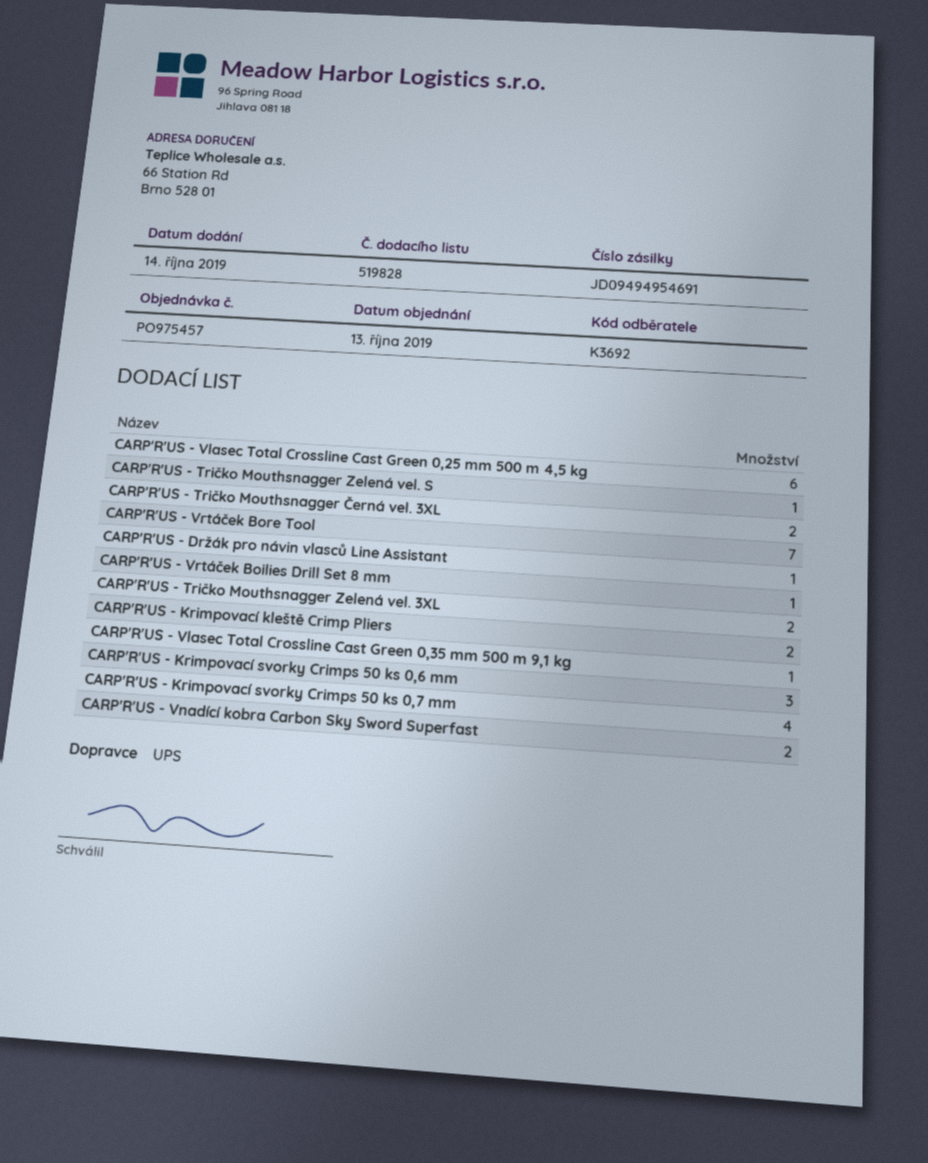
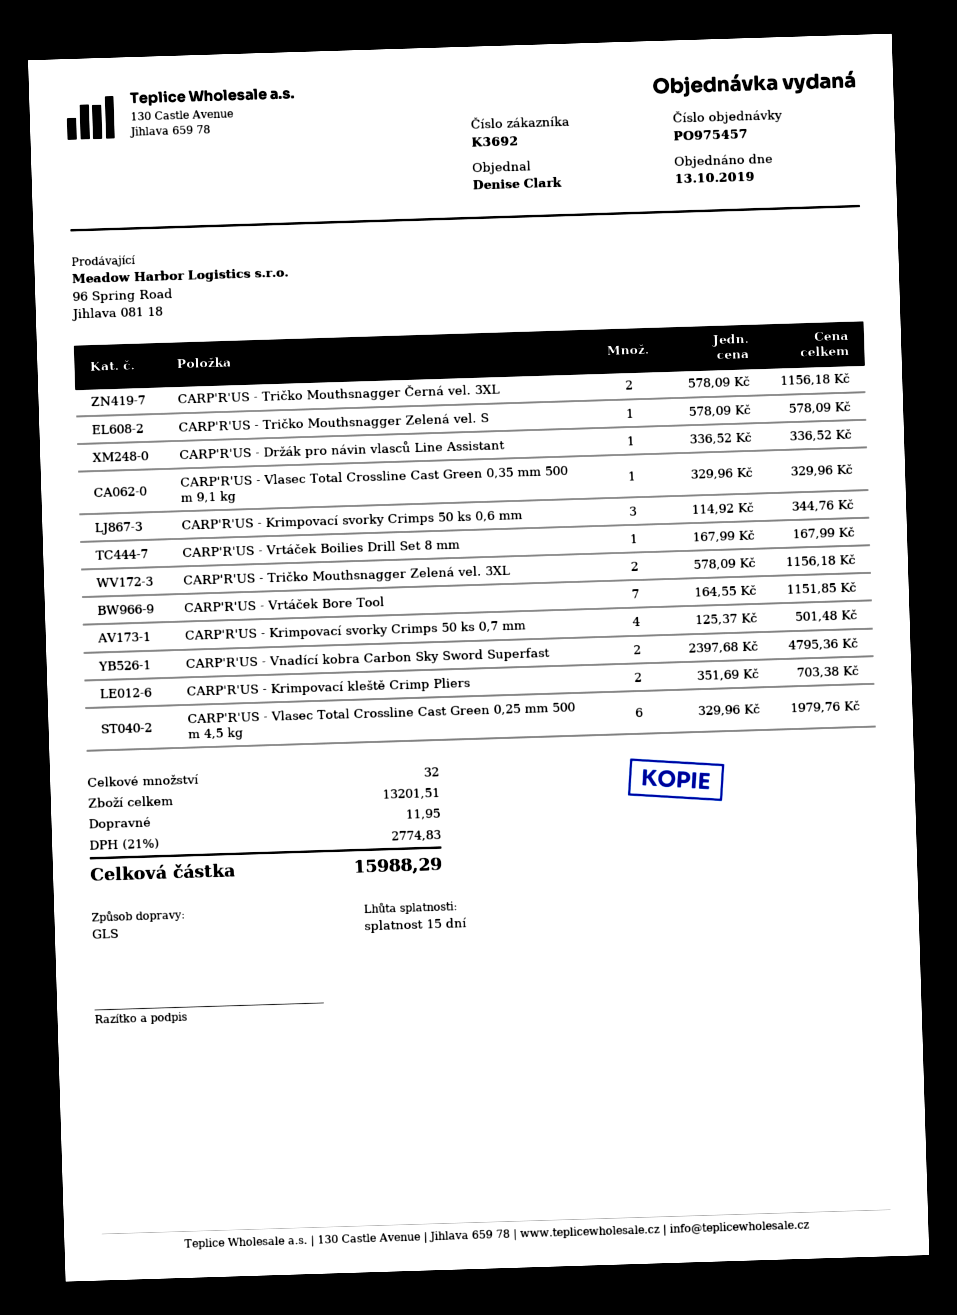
shipping method: UPS -> GLS

